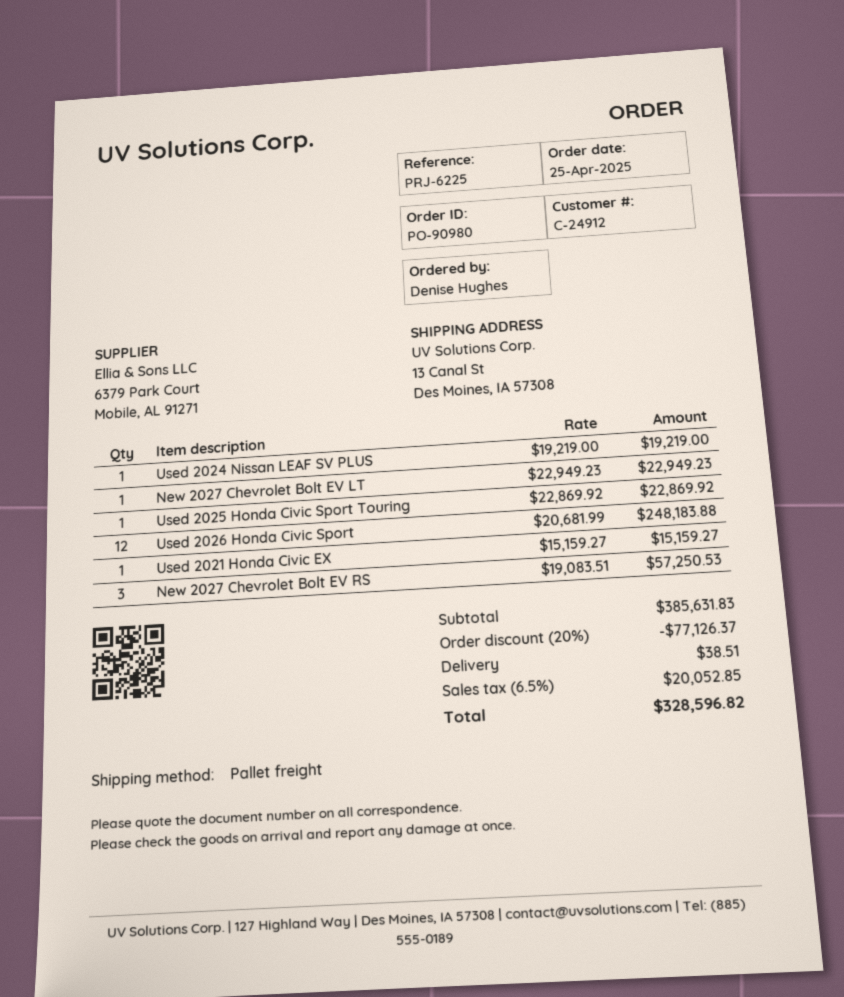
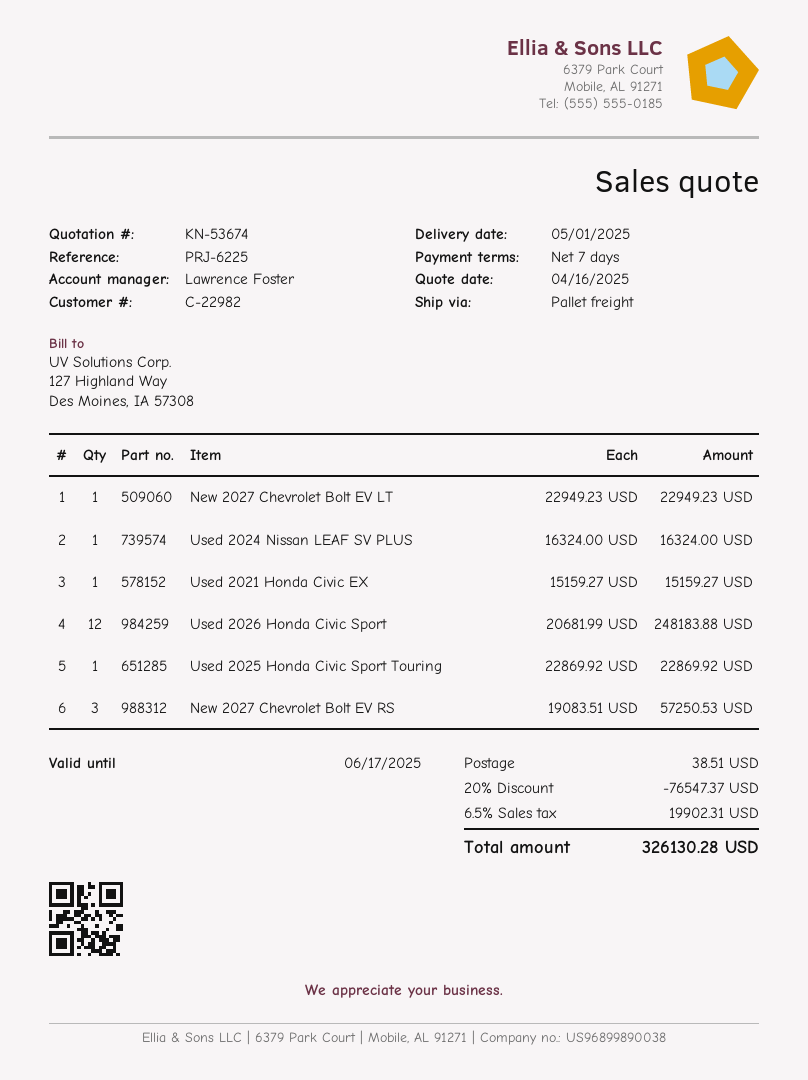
customer number: C-24912 -> C-22982
Used 2024 Nissan LEAF SV PLUS: 1 x 19219.00 = 19219.00 -> 1 x 16324.00 = 16324.00
discount: 20% = 77126.37 -> 20% = 76547.37
tax: 6.5% = 20052.85 -> 6.5% = 19902.31
total: 328596.82 -> 326130.28

